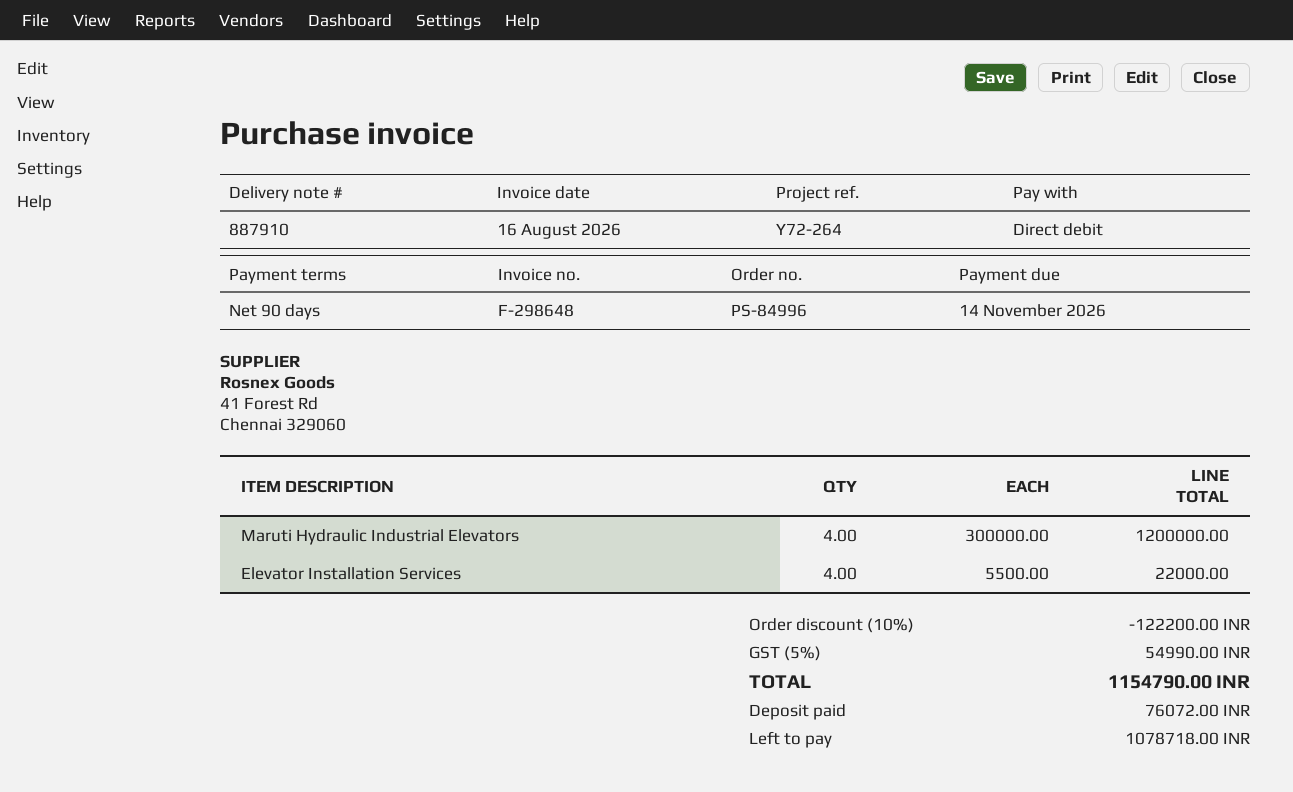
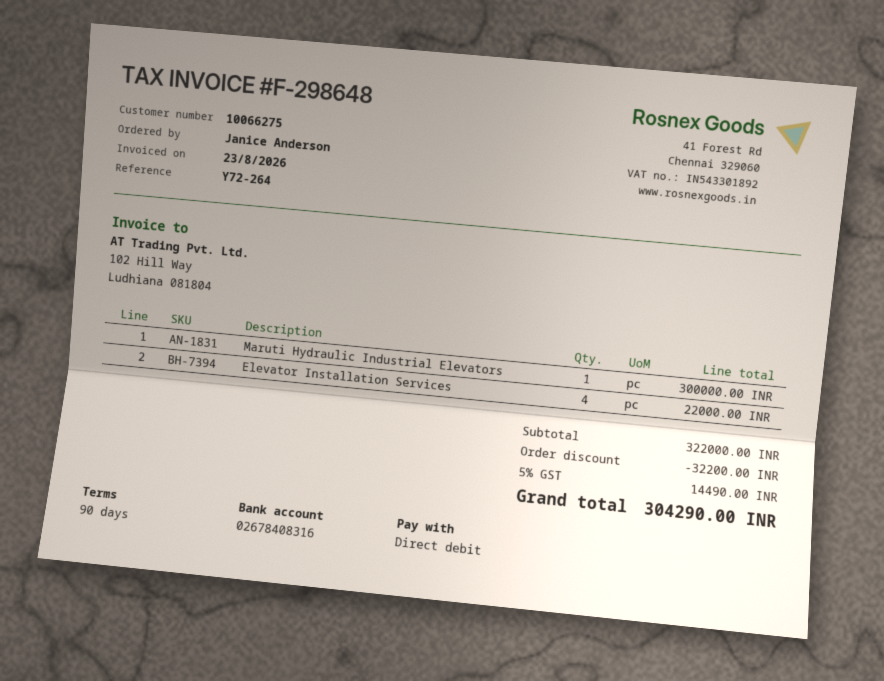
invoice date: 2026-08-16 -> 2026-08-23
Maruti Hydraulic Industrial Elevators: 4 for 1200000.00 -> 1 for 300000.00
discount: 122200.00 -> 32200.00
tax: 5% = 54990.00 -> 5% = 14490.00
total: 1154790.00 -> 304290.00

